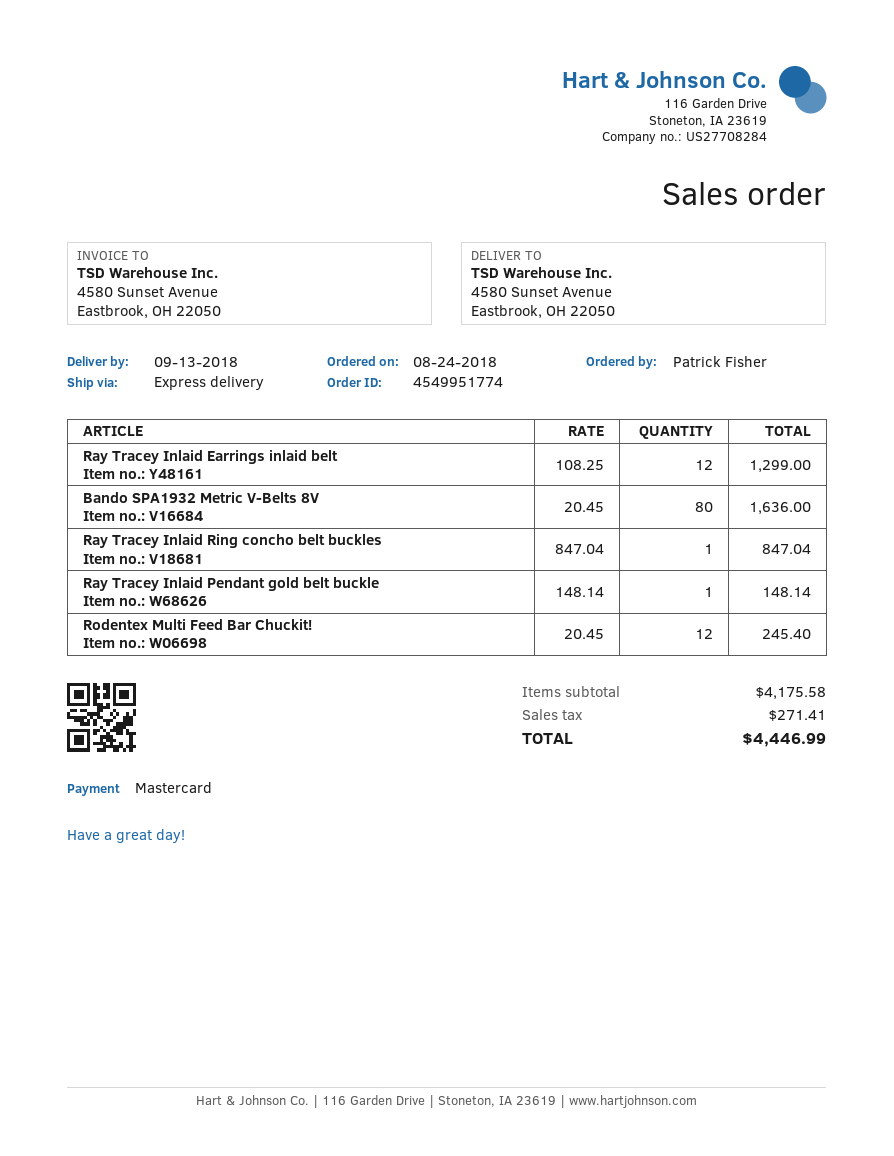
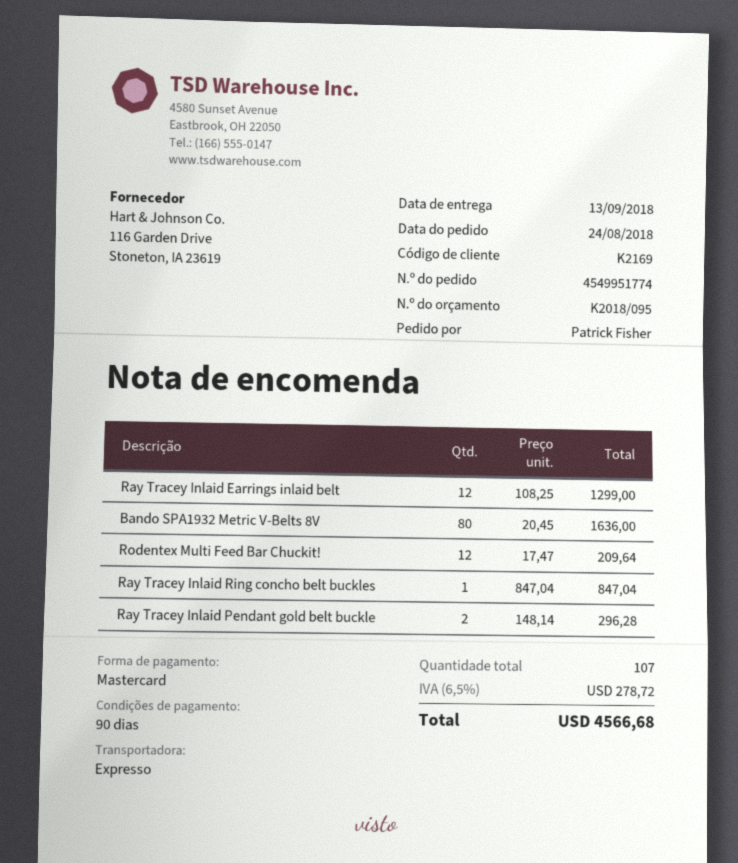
Ray Tracey Inlaid Pendant gold belt buckle: 1 x 148.14 = 148.14 -> 2 x 148.14 = 296.28
Rodentex Multi Feed Bar Chuckit!: 12 x 20.45 = 245.40 -> 12 x 17.47 = 209.64
tax: 271.41 -> 278.72
total: 4446.99 -> 4566.68

